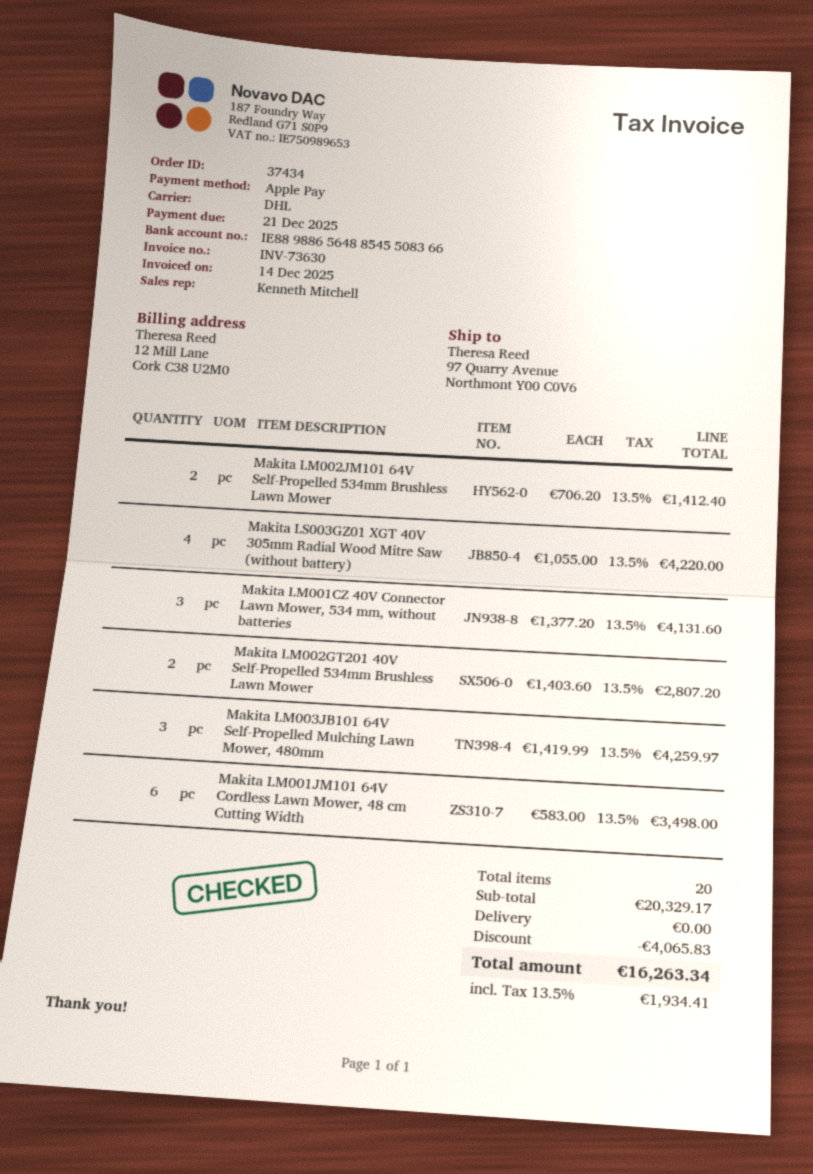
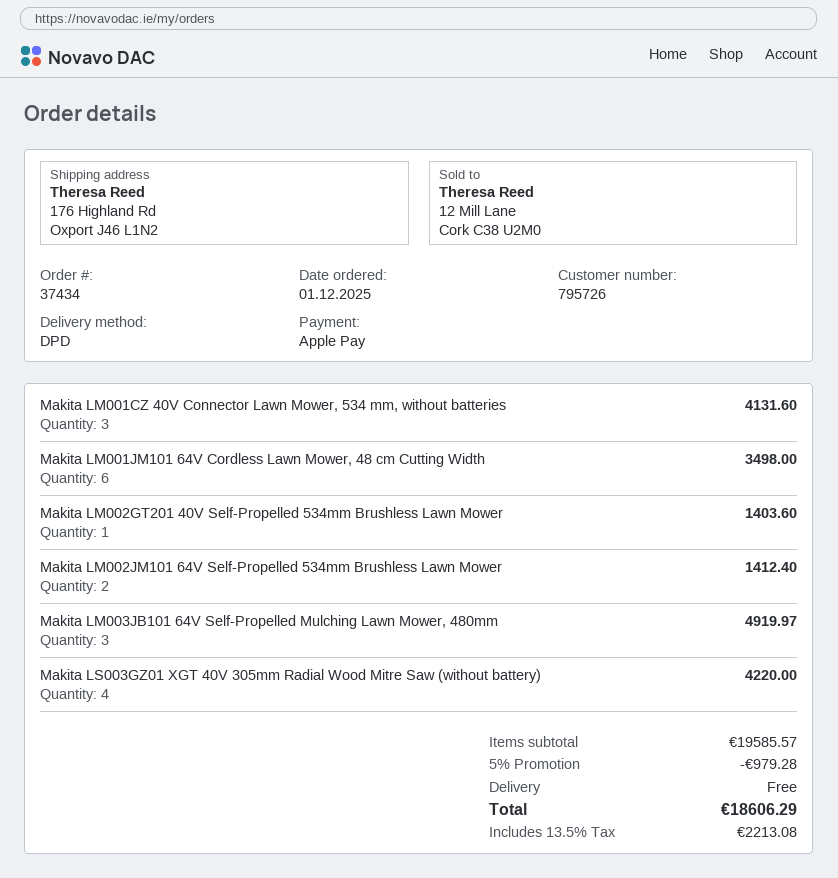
shipping method: DHL -> DPD
ship to: 97 Quarry Avenue, Northmont Y00 C0V6 -> 176 Highland Rd, Oxport J46 L1N2
Makita LM002GT201 40V Self-Propelled 534mm Brushless Lawn Mower: 2 for 2807.20 -> 1 for 1403.60
Makita LM003JB101 64V Self-Propelled Mulching Lawn Mower, 480mm: 3 for 4259.97 -> 3 for 4919.97
subtotal: 20329.17 -> 19585.57
discount: 4065.83 -> 979.28
tax: 13.5% = 1934.41 -> 13.5% = 2213.08
total: 16263.34 -> 18606.29

